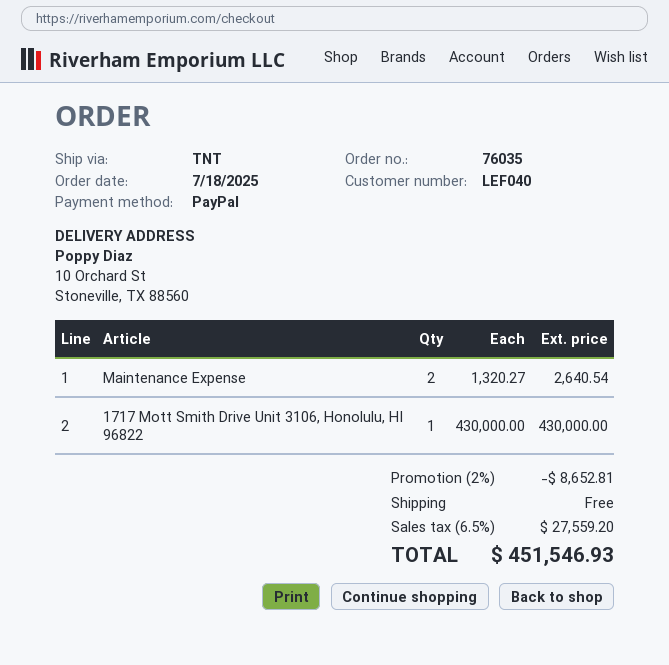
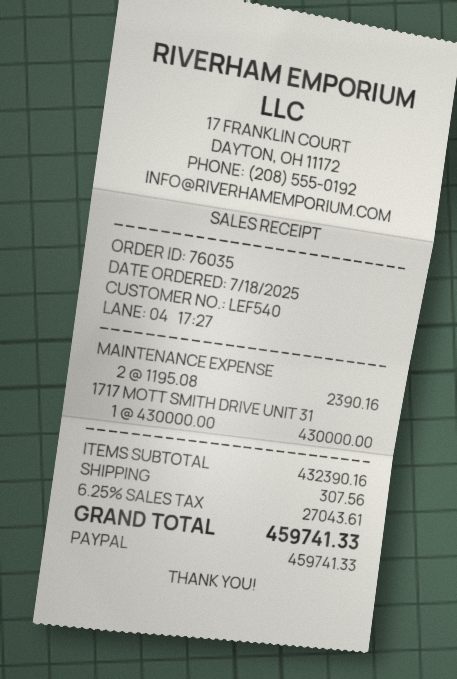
customer number: LEF040 -> LEF540
Maintenance Expense: 2 x 1320.27 = 2640.54 -> 2 x 1195.08 = 2390.16
discount: 2% = 8652.81 -> none
shipping: 0.00 -> 307.56
tax: 6.5% = 27559.20 -> 6.25% = 27043.61
total: 451546.93 -> 459741.33

